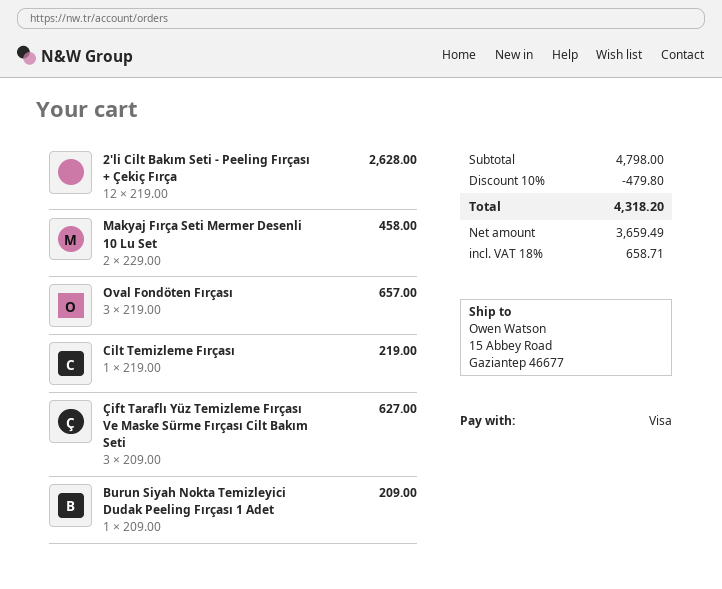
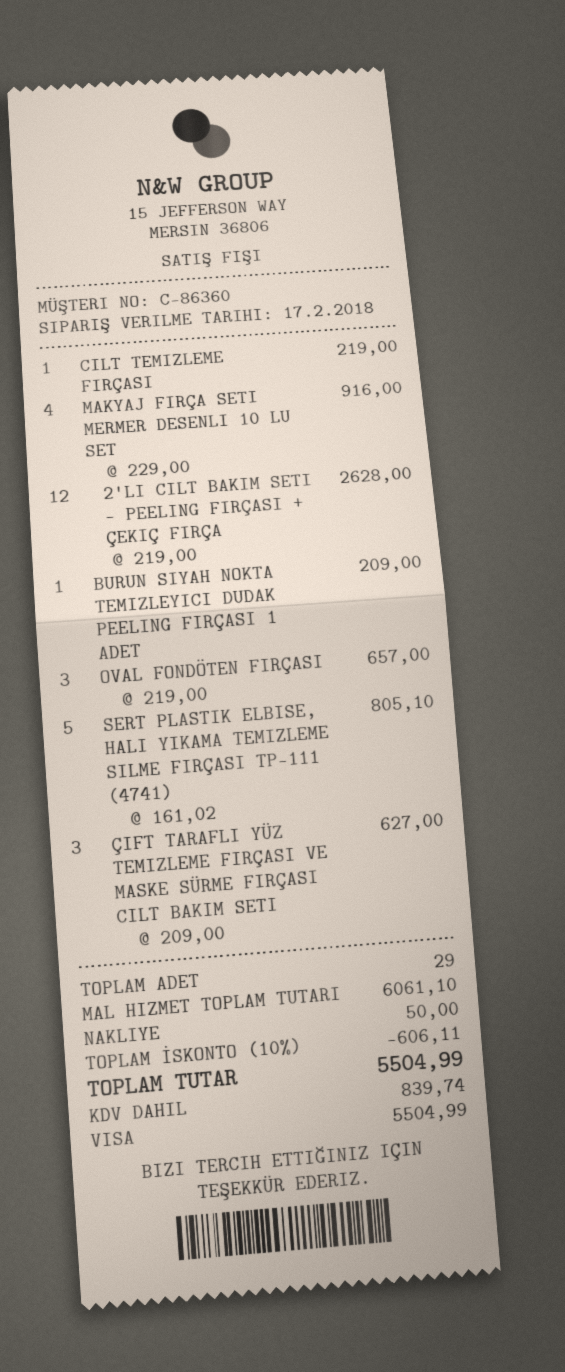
Makyaj Fırça Seti Mermer Desenli 10 Lu Set: 2 x 229.00 = 458.00 -> 4 x 229.00 = 916.00
SERT PLASTIK ELBISE, HALI YIKAMA TEMIZLEME SILME FIRÇASI TP-111 (4741): none -> 5 x 161.02 = 805.10
subtotal: 4798.00 -> 6061.10
discount: 10% = 479.80 -> 10% = 606.11
shipping: none -> 50.00
tax: 658.71 -> 839.74
total: 4318.20 -> 5504.99

